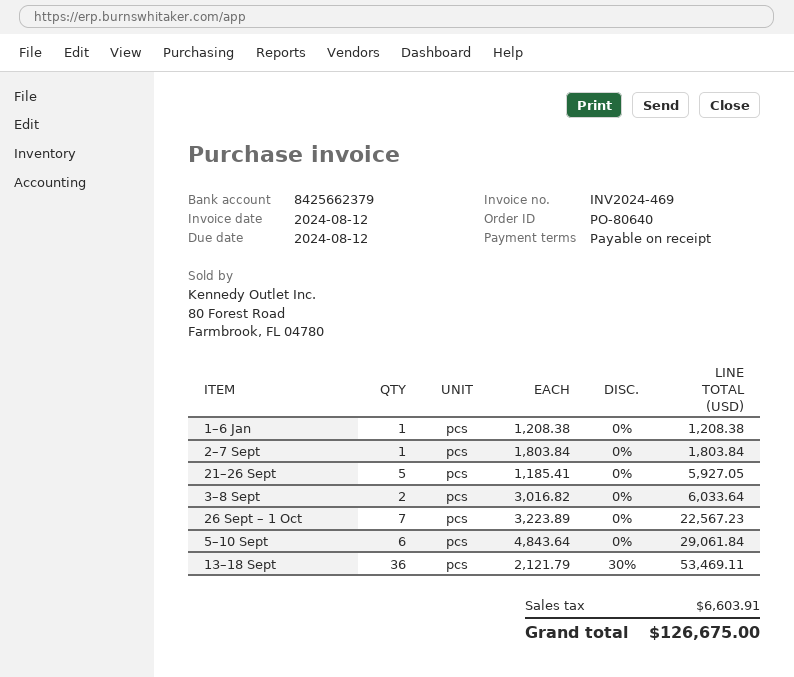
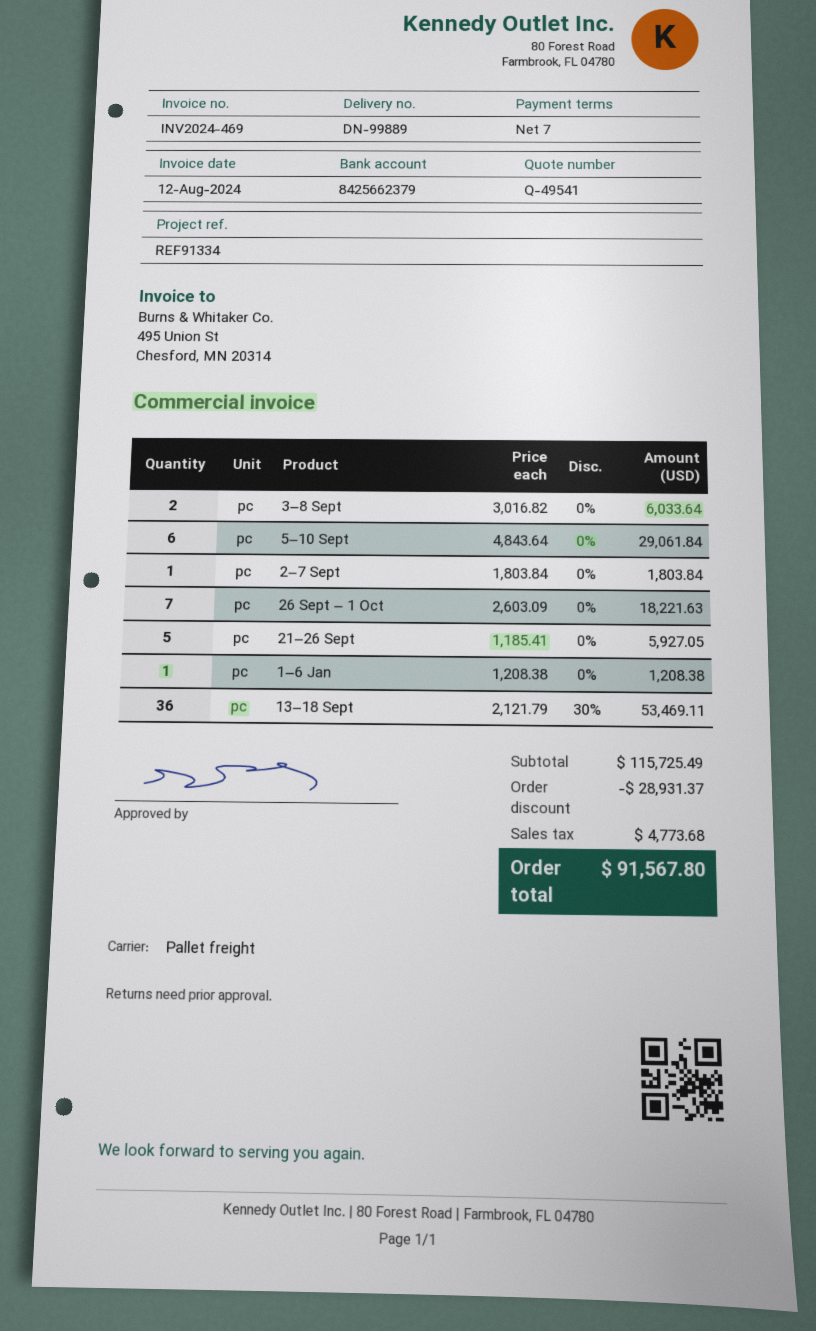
payment terms: on receipt -> 7 days
26 Sept – 1 Oct: 7 x 3223.89 = 22567.23 -> 7 x 2603.09 = 18221.63
discount: none -> 28931.37
tax: 6603.91 -> 4773.68
total: 126675.00 -> 91567.80

